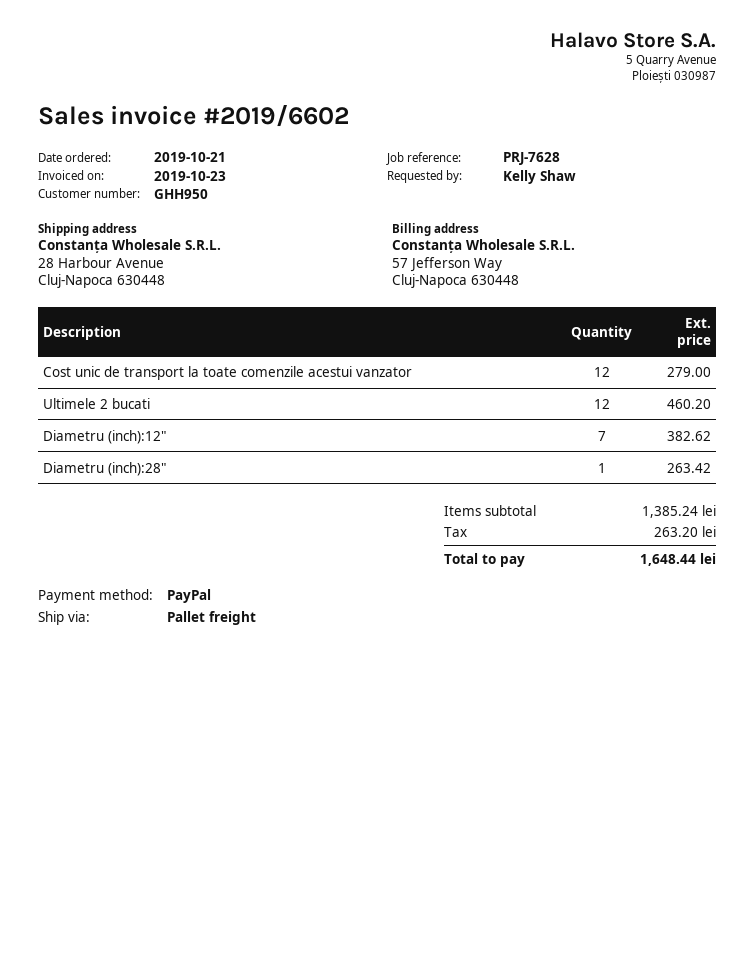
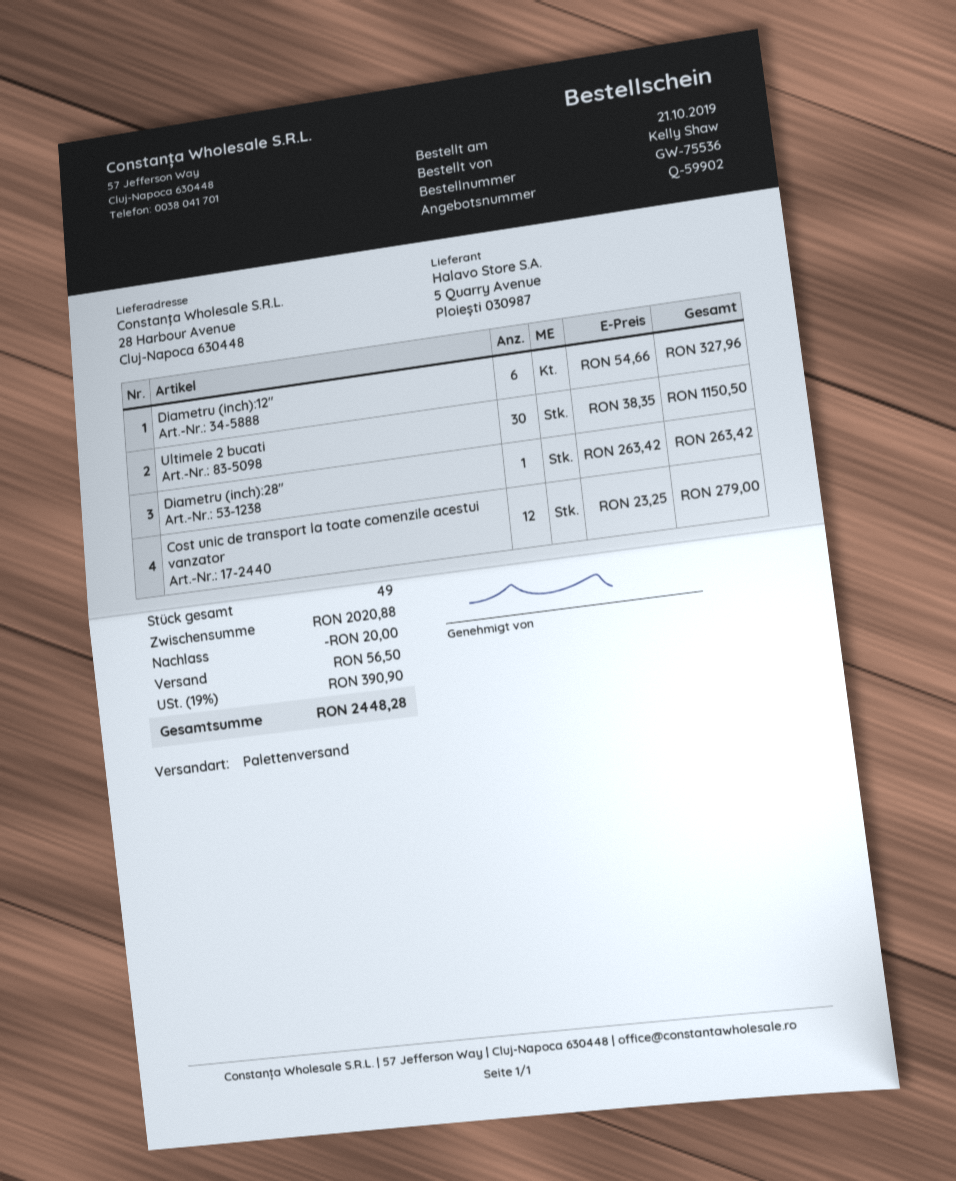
Ultimele 2 bucati: 12 for 460.20 -> 30 for 1150.50
Diametru (inch):12": 7 for 382.62 -> 6 for 327.96
subtotal: 1385.24 -> 2020.88
discount: none -> 20.00
shipping: none -> 56.50
tax: 263.20 -> 390.90
total: 1648.44 -> 2448.28

